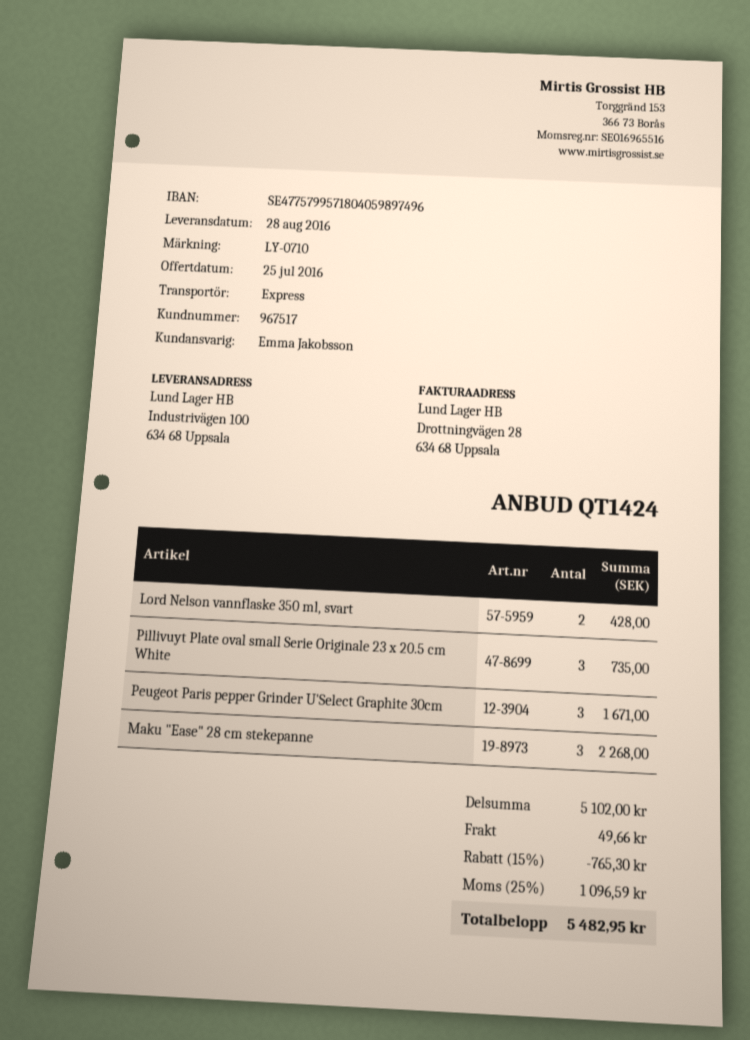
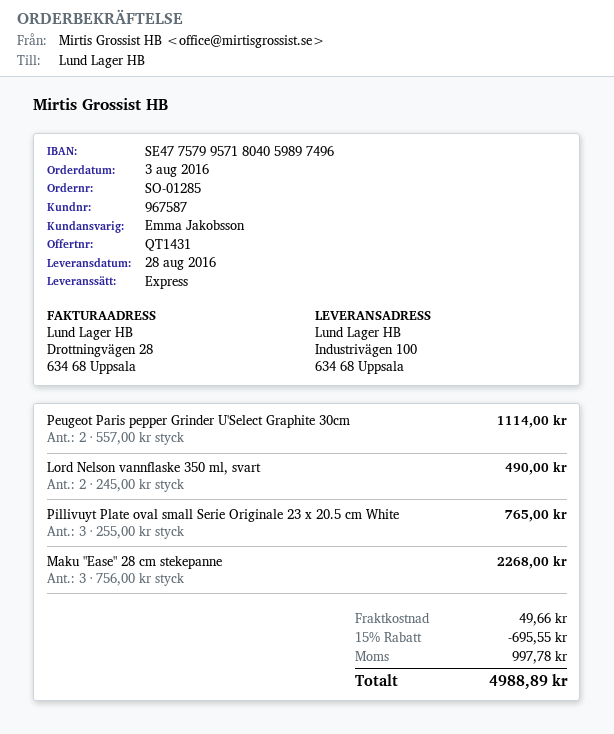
quote number: QT1424 -> QT1431
customer number: 967517 -> 967587
Lord Nelson vannflaske 350 ml, svart: 2 for 428.00 -> 2 for 490.00
Pillivuyt Plate oval small Serie Originale 23 x 20.5 cm White: 3 for 735.00 -> 3 for 765.00
Peugeot Paris pepper Grinder U'Select Graphite 30cm: 3 for 1671.00 -> 2 for 1114.00
discount: 15% = 765.30 -> 15% = 695.55
tax: 1096.59 -> 997.78
total: 5482.95 -> 4988.89

